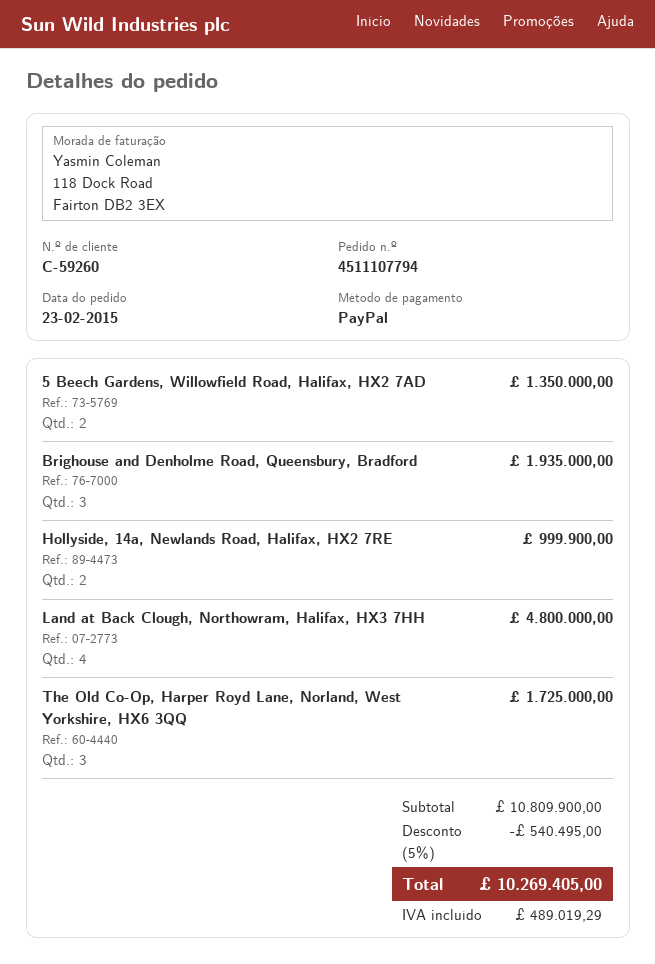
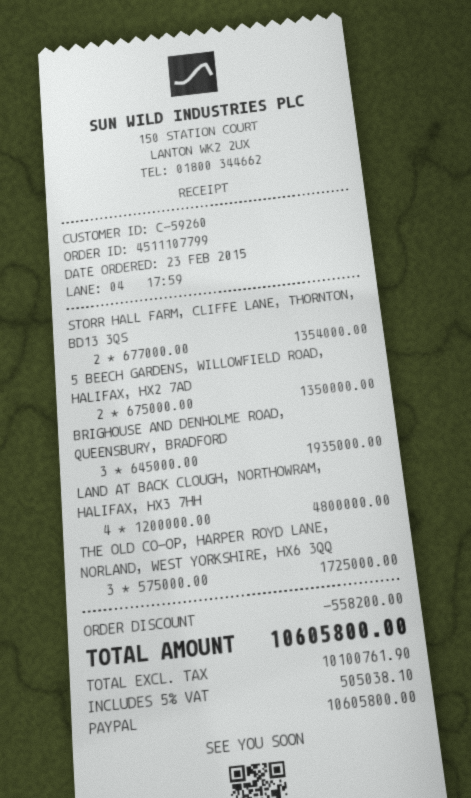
order number: 4511107794 -> 4511107799
Hollyside, 14a, Newlands Road, Halifax, HX2 7RE: 2 for 999900.00 -> none
STORR HALL FARM, CLIFFE LANE, THORNTON, BD13 3QS: none -> 2 for 1354000.00
discount: 540495.00 -> 558200.00
tax: 489019.29 -> 505038.10
total: 10269405.00 -> 10605800.00

